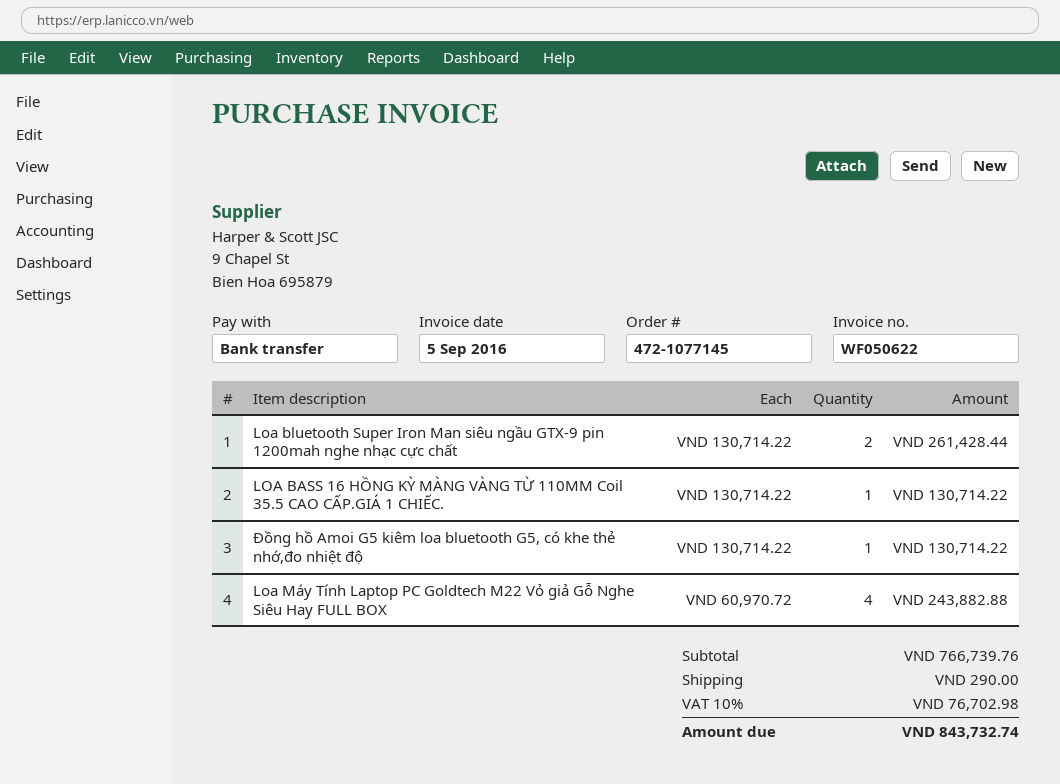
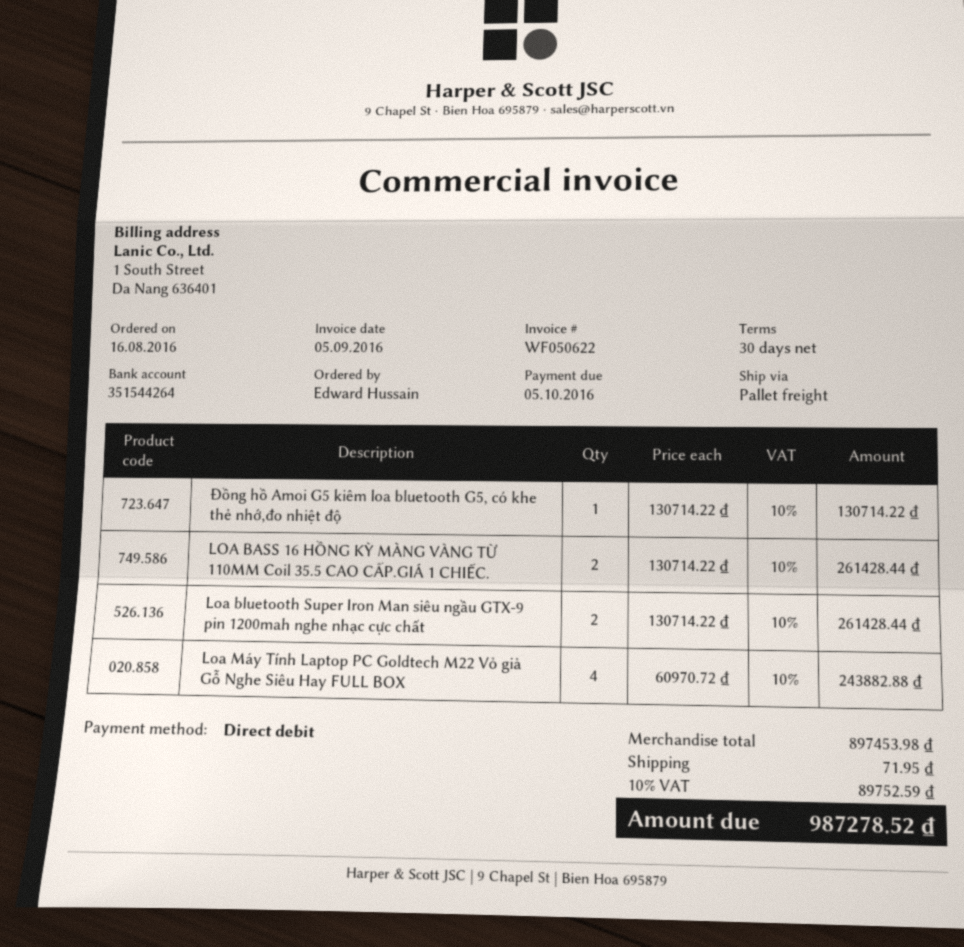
payment method: bank transfer -> direct debit
LOA BASS 16 HỒNG KỲ MÀNG VÀNG TỪ 110MM Coil 35.5 CAO CẤP.GIÁ 1 CHIẾC.: 1 x 130714.22 = 130714.22 -> 2 x 130714.22 = 261428.44
subtotal: 766739.76 -> 897453.98
shipping: 290.00 -> 71.95
tax: 10% = 76702.98 -> 10% = 89752.59
total: 843732.74 -> 987278.52

